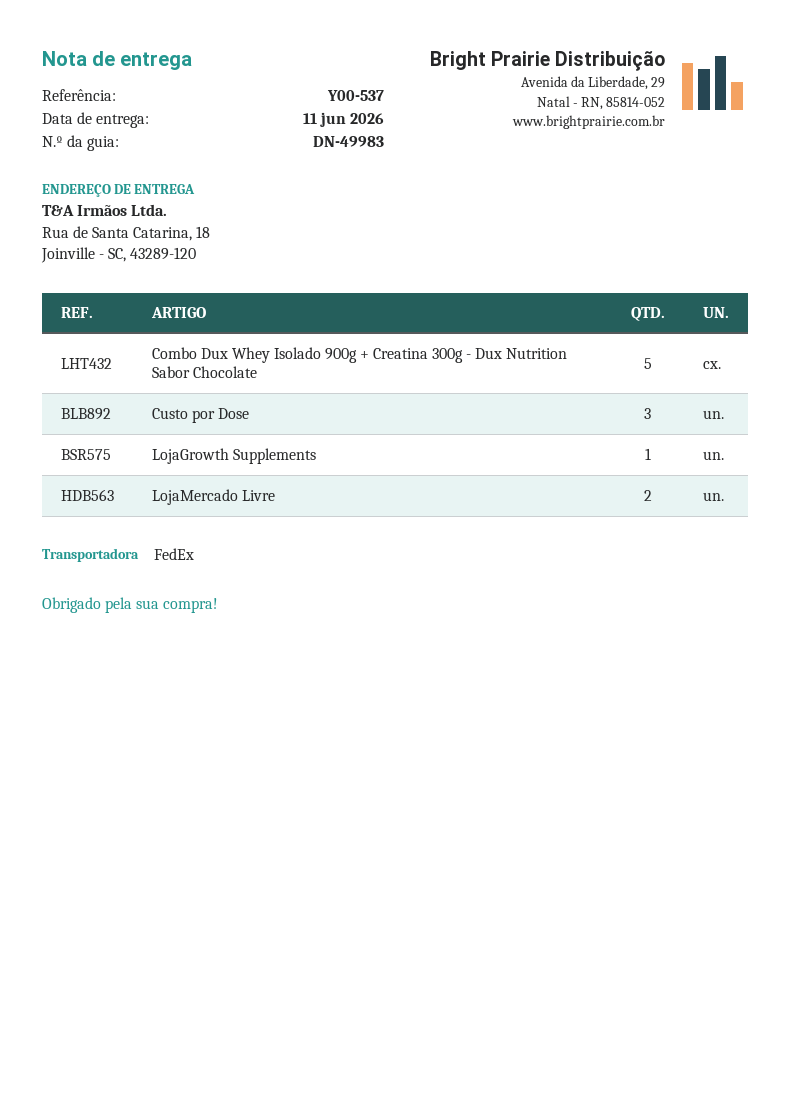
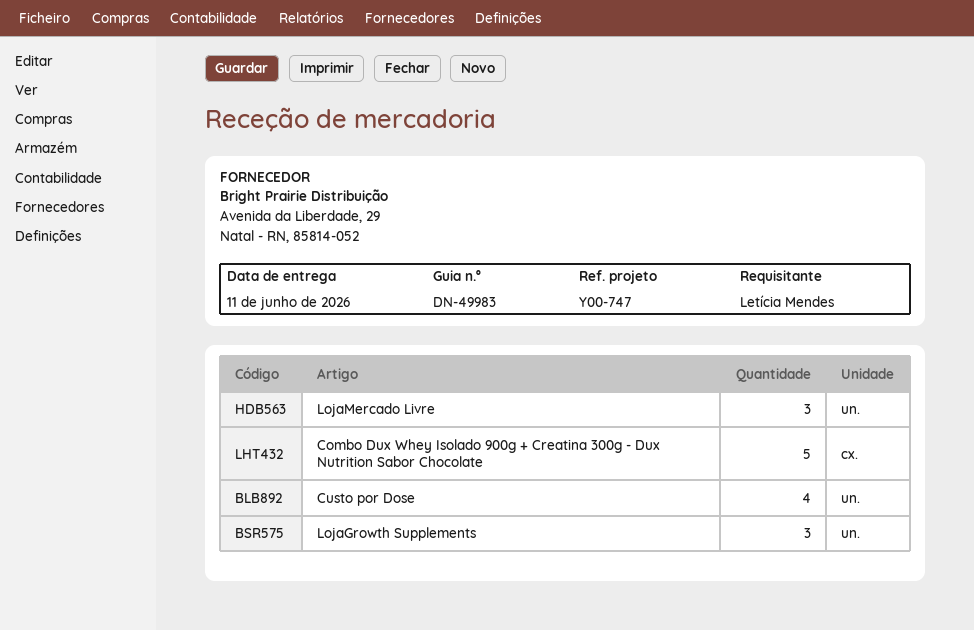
reference: Y00-537 -> Y00-747
Custo por Dose: 3 -> 4
LojaGrowth Supplements: 1 -> 3
LojaMercado Livre: 2 -> 3

